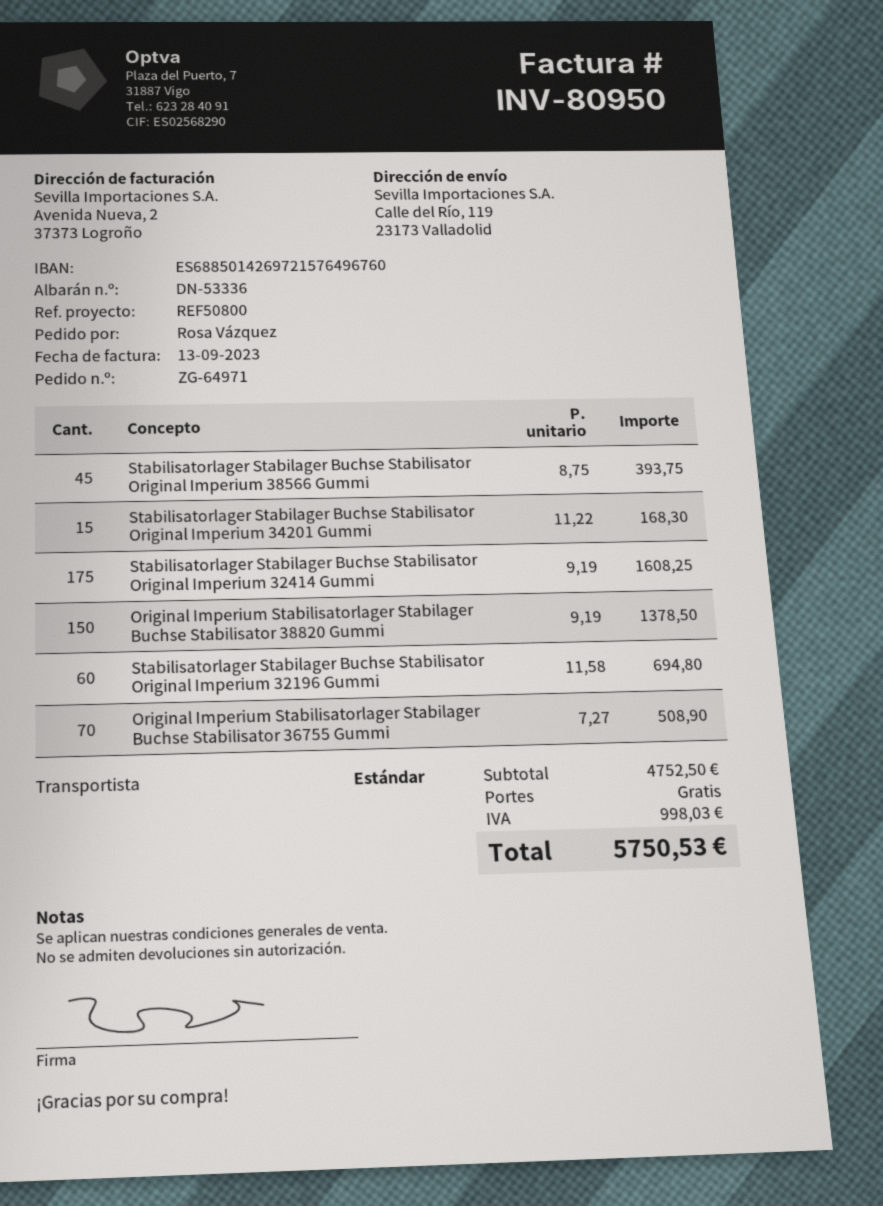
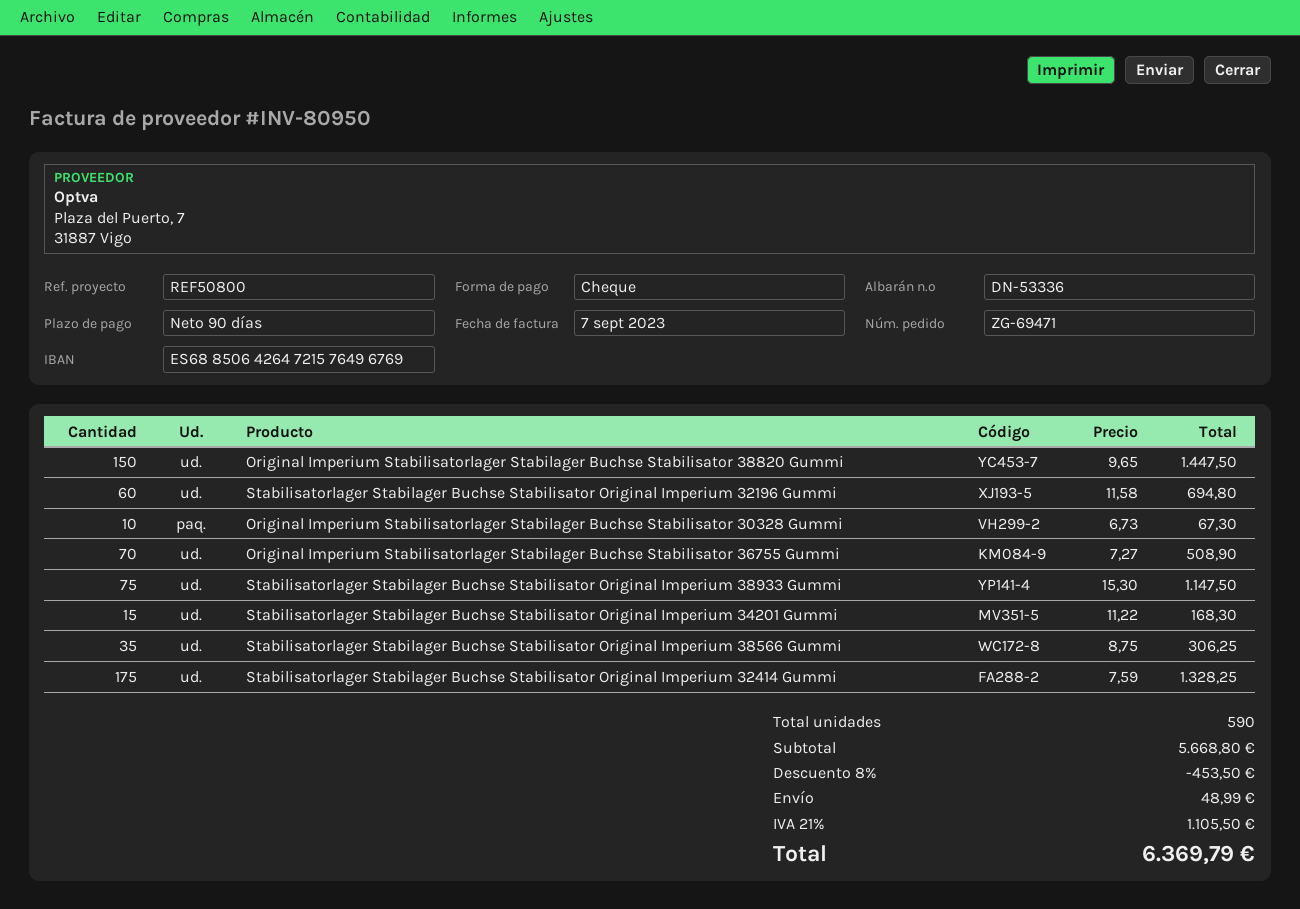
order number: ZG-64971 -> ZG-69471
invoice date: 2023-09-13 -> 2023-09-07
bank account: ES6885014269721576496760 -> ES6885064264721576496769
Stabilisatorlager Stabilager Buchse Stabilisator Original Imperium 38566 Gummi: 45 x 8.75 = 393.75 -> 35 x 8.75 = 306.25
Stabilisatorlager Stabilager Buchse Stabilisator Original Imperium 32414 Gummi: 175 x 9.19 = 1608.25 -> 175 x 7.59 = 1328.25
Original Imperium Stabilisatorlager Stabilager Buchse Stabilisator 38820 Gummi: 150 x 9.19 = 1378.50 -> 150 x 9.65 = 1447.50
Original Imperium Stabilisatorlager Stabilager Buchse Stabilisator 30328 Gummi: none -> 10 x 6.73 = 67.30
Stabilisatorlager Stabilager Buchse Stabilisator Original Imperium 38933 Gummi: none -> 75 x 15.30 = 1147.50
subtotal: 4752.50 -> 5668.80
discount: none -> 8% = 453.50
shipping: 0.00 -> 48.99
tax: 998.03 -> 1105.50
total: 5750.53 -> 6369.79

